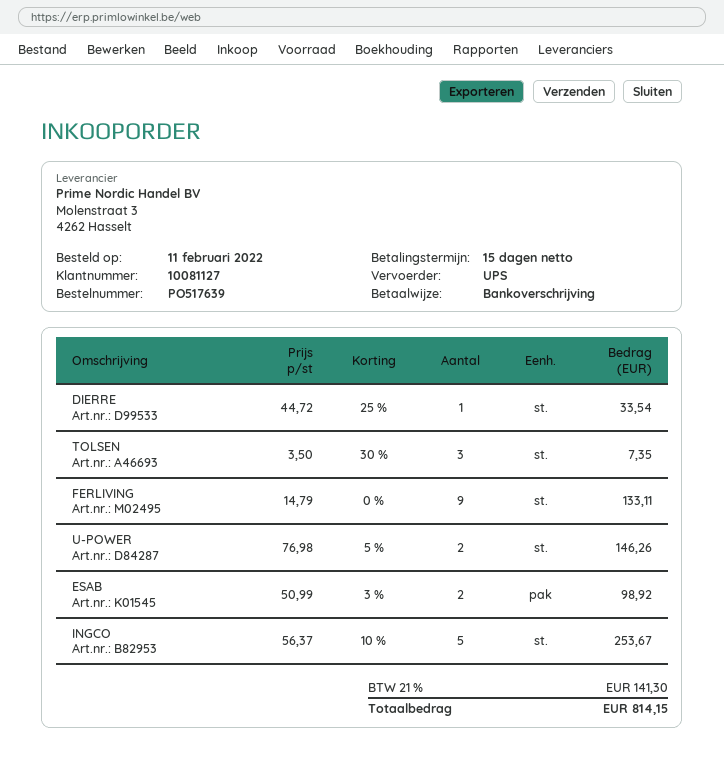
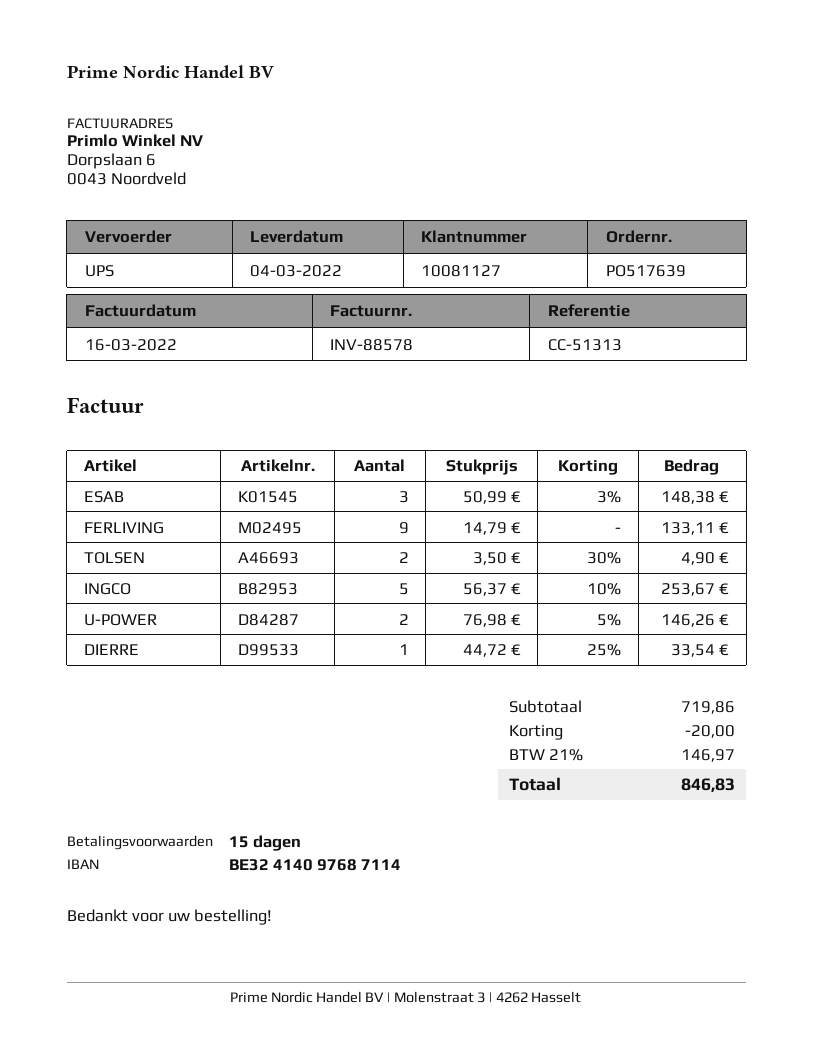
TOLSEN: 3 x 3.50 - 30% = 7.35 -> 2 x 3.50 - 30% = 4.90
ESAB: 2 x 50.99 - 3% = 98.92 -> 3 x 50.99 - 3% = 148.38
discount: none -> 20.00
tax: 21% = 141.30 -> 21% = 146.97
total: 814.15 -> 846.83

